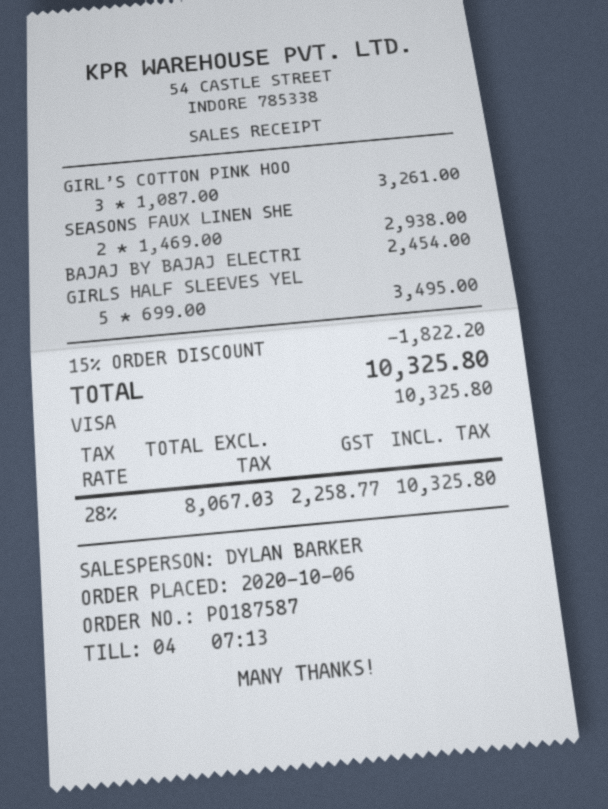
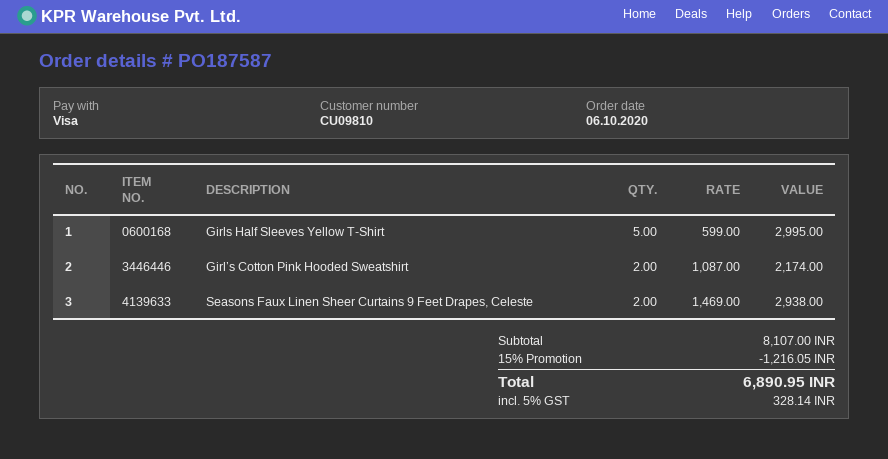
GIRL’S COTTON PINK HOO: 3 x 1087.00 = 3261.00 -> 2 x 1087.00 = 2174.00
BAJAJ BY BAJAJ ELECTRI: 1 x 2454.00 = 2454.00 -> none
GIRLS HALF SLEEVES YEL: 5 x 699.00 = 3495.00 -> 5 x 599.00 = 2995.00
discount: 15% = 1822.20 -> 15% = 1216.05
tax: 28% = 2258.77 -> 5% = 328.14
total: 10325.80 -> 6890.95

